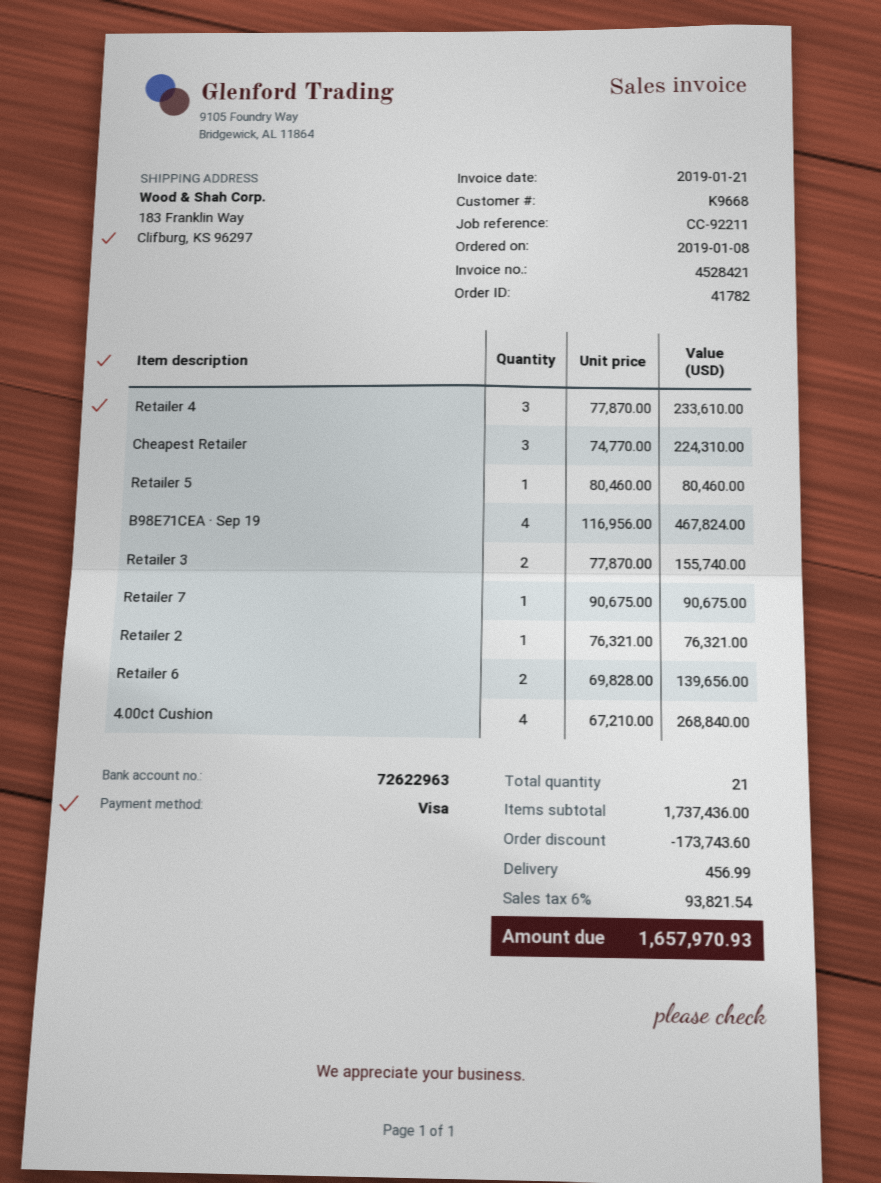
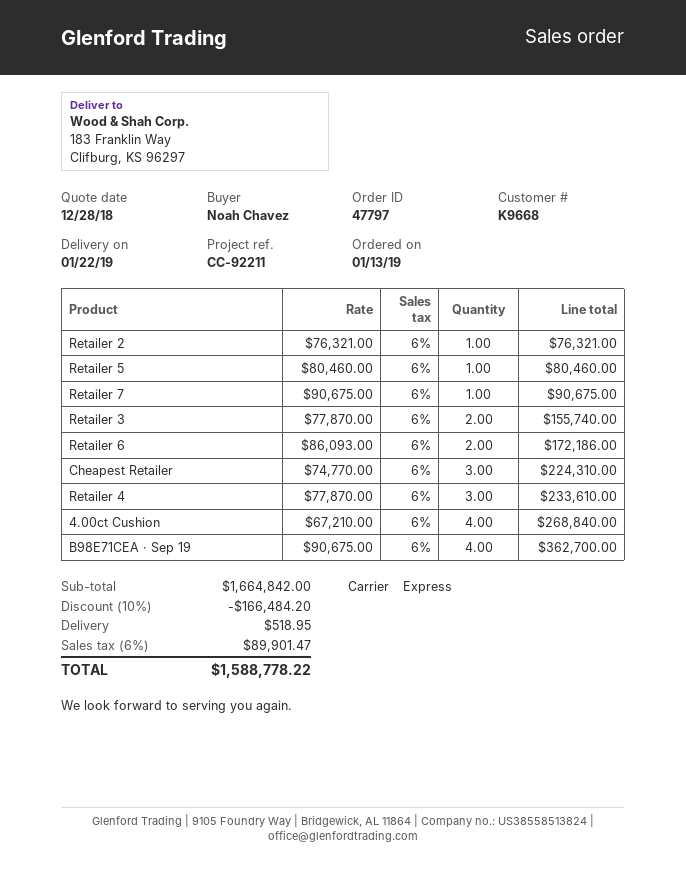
order number: 41782 -> 47797
order date: 2019-01-08 -> 2019-01-13
B98E71CEA · Sep 19: 4 x 116956.00 = 467824.00 -> 4 x 90675.00 = 362700.00
Retailer 6: 2 x 69828.00 = 139656.00 -> 2 x 86093.00 = 172186.00
subtotal: 1737436.00 -> 1664842.00
discount: 173743.60 -> 166484.20
shipping: 456.99 -> 518.95
tax: 6% = 93821.54 -> 6% = 89901.47
total: 1657970.93 -> 1588778.22

